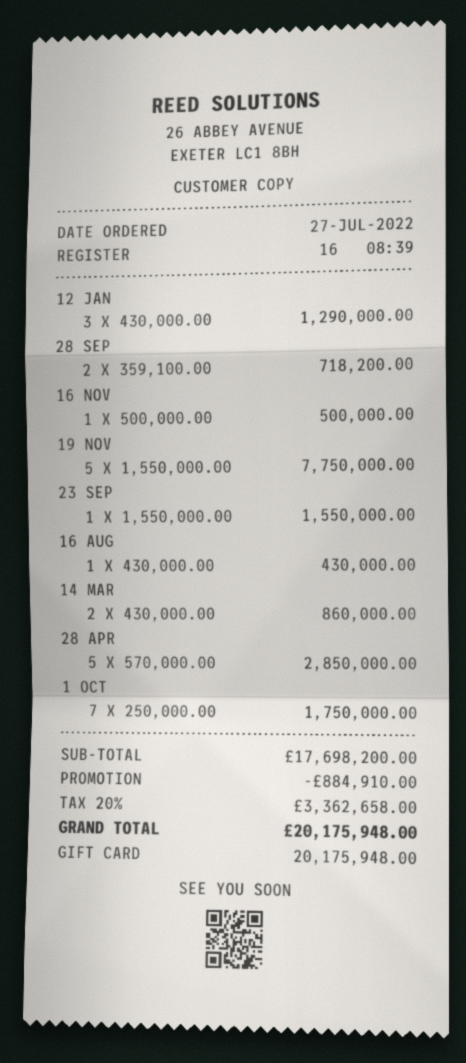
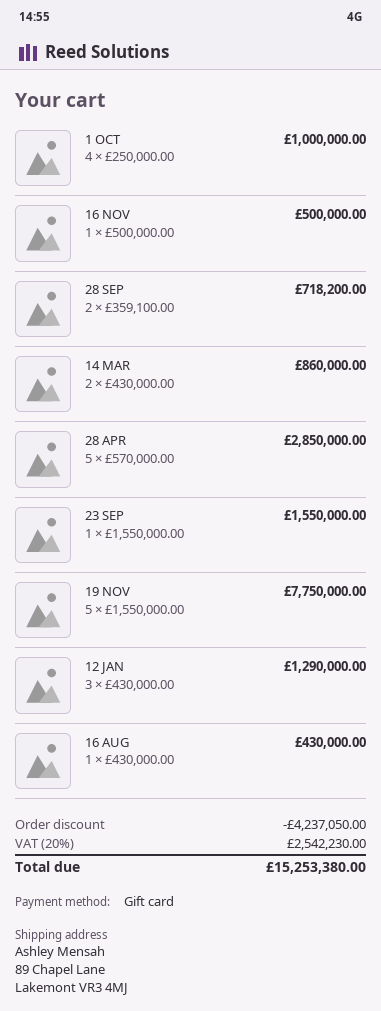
1 OCT: 7 x 250000.00 = 1750000.00 -> 4 x 250000.00 = 1000000.00
discount: 884910.00 -> 4237050.00
tax: 20% = 3362658.00 -> 20% = 2542230.00
total: 20175948.00 -> 15253380.00

